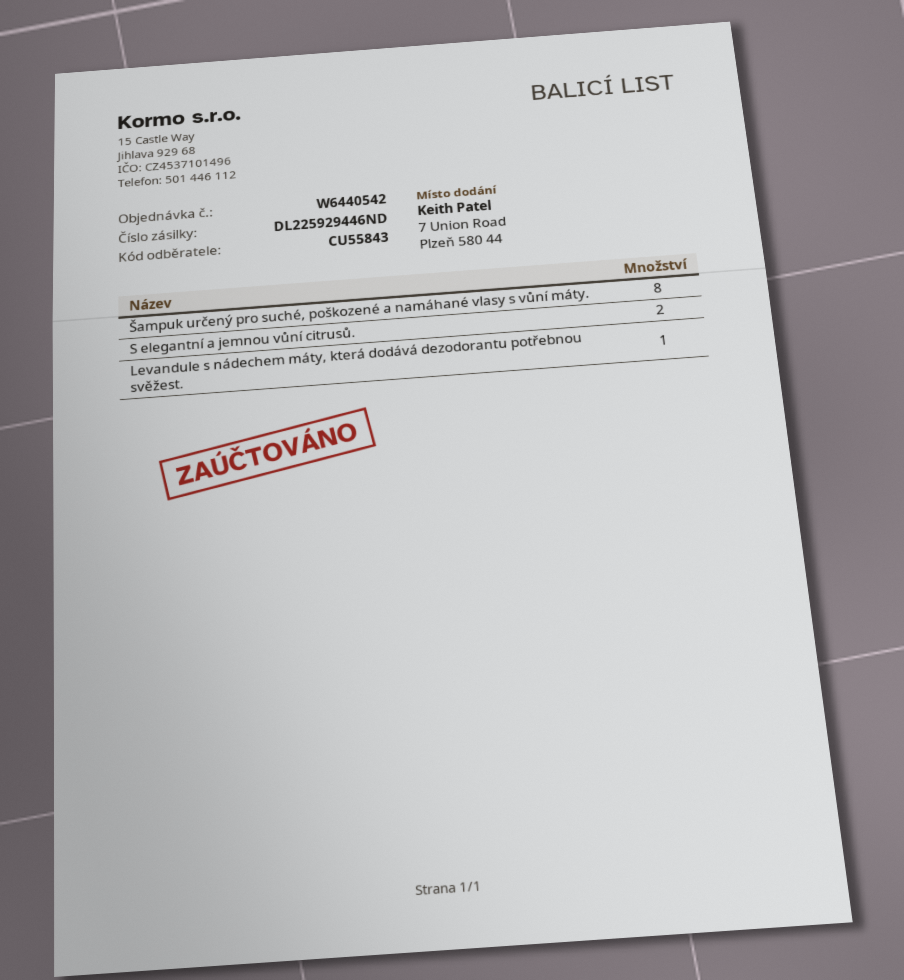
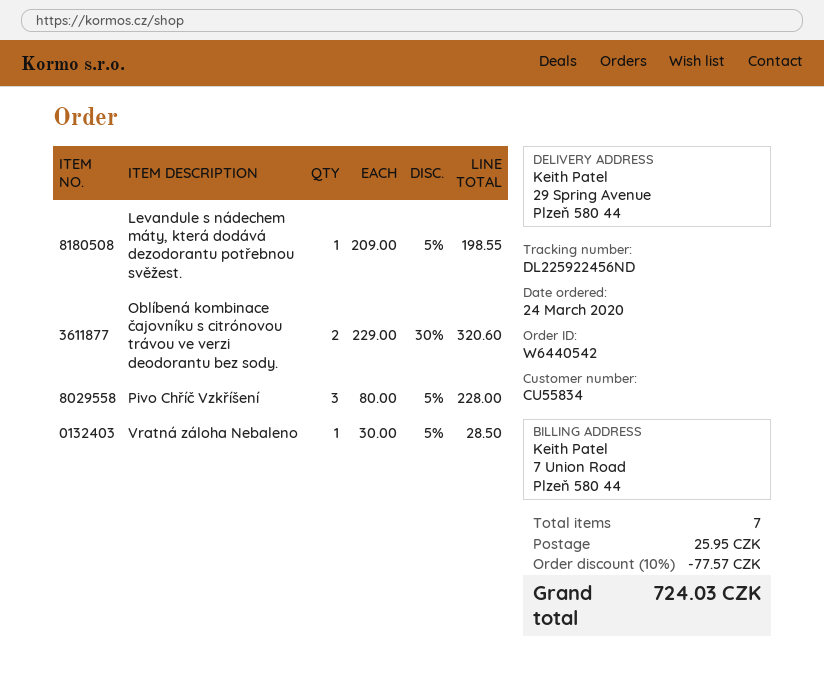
customer number: CU55843 -> CU55834
tracking number: DL225929446ND -> DL225922456ND
ship to: 7 Union Road, Plzeň 580 44 -> 29 Spring Avenue, Plzeň 580 44
Šampuk určený pro suché, poškozené a namáhané vlasy s vůní máty.: 8 -> none
S elegantní a jemnou vůní citrusů.: 2 -> none
Oblíbená kombinace čajovníku s citrónovou trávou ve verzi deodorantu bez sody.: none -> 2
Pivo Chříč Vzkříšení: none -> 3
Vratná záloha Nebaleno: none -> 1

